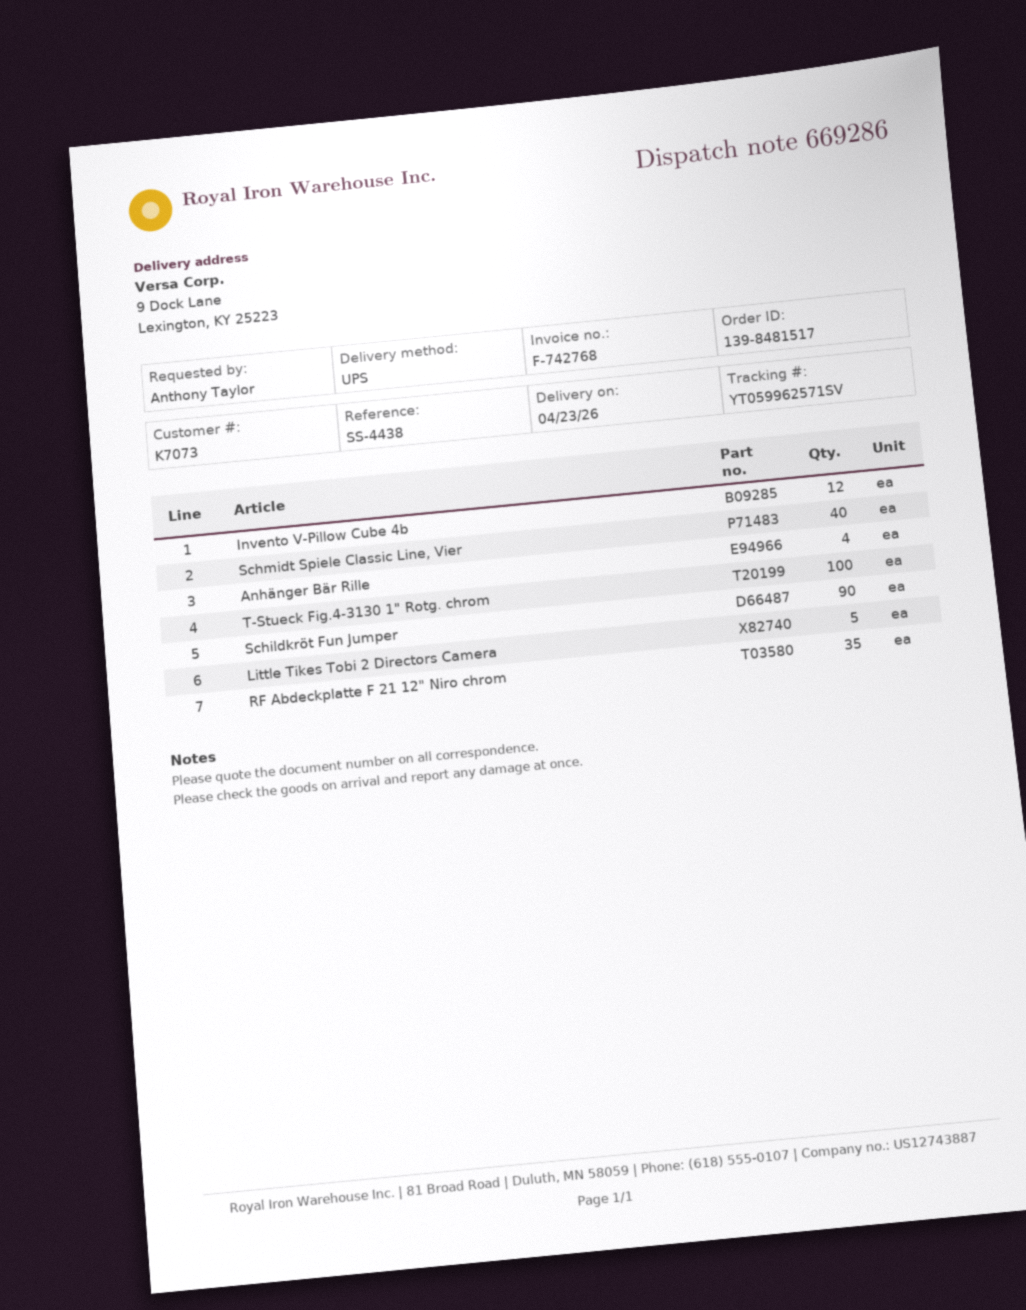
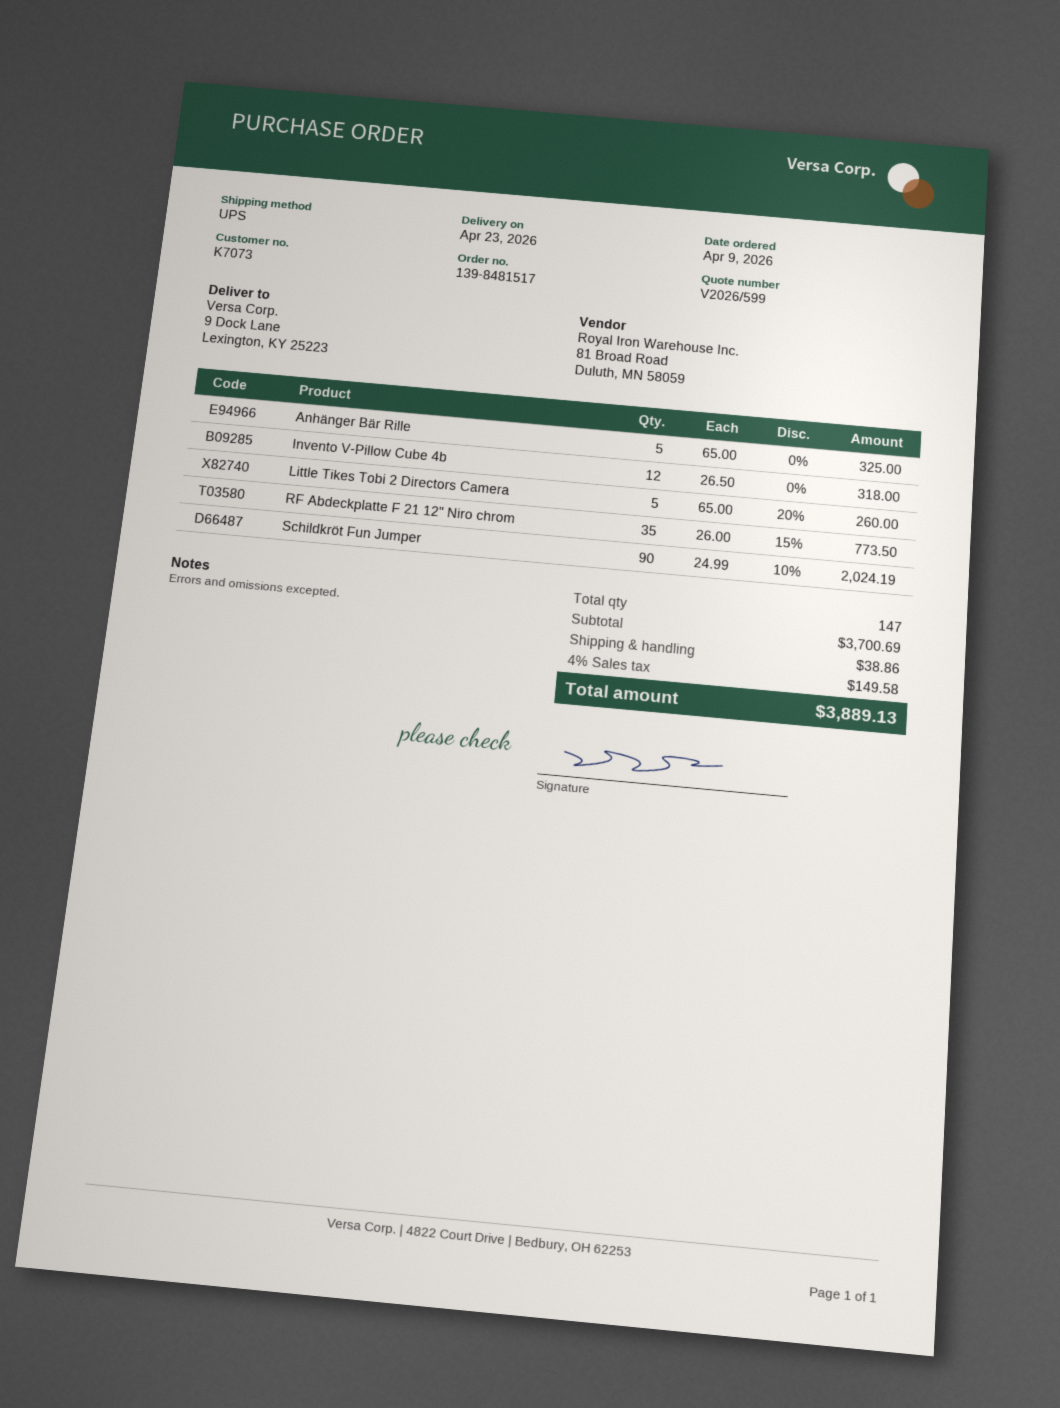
Schmidt Spiele Classic Line, Vier: 40 -> none
Anhänger Bär Rille: 4 -> 5
T-Stueck Fig.4-3130 1" Rotg. chrom: 100 -> none

